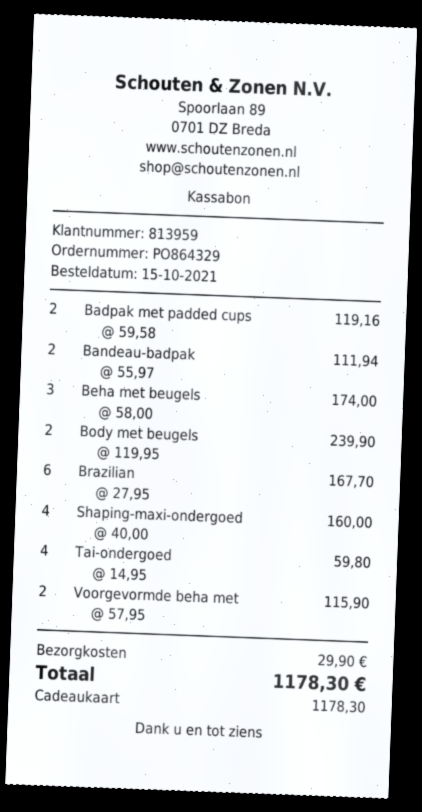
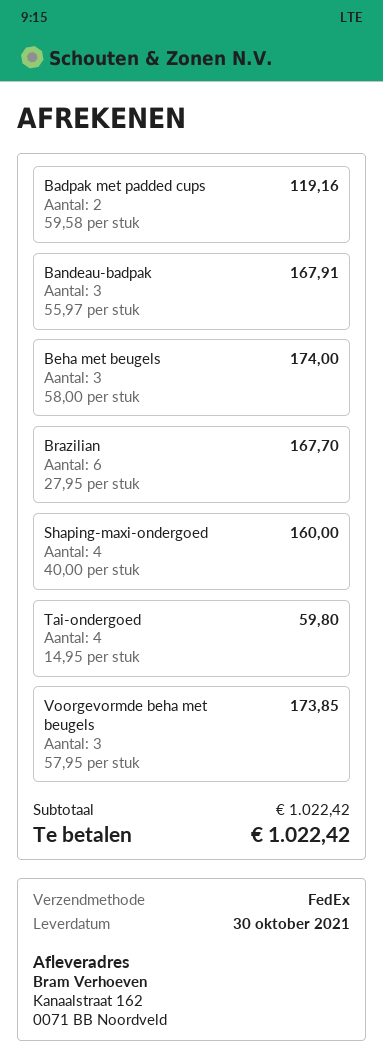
Bandeau-badpak: 2 x 55.97 = 111.94 -> 3 x 55.97 = 167.91
Body met beugels: 2 x 119.95 = 239.90 -> none
Voorgevormde beha met: 2 x 57.95 = 115.90 -> 3 x 57.95 = 173.85
shipping: 29.90 -> none
total: 1178.30 -> 1022.42

